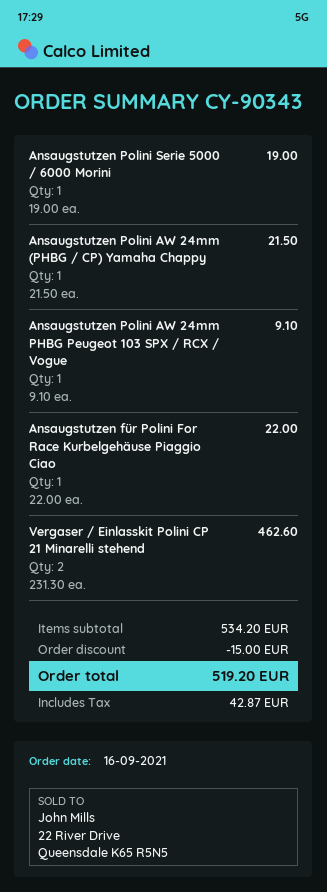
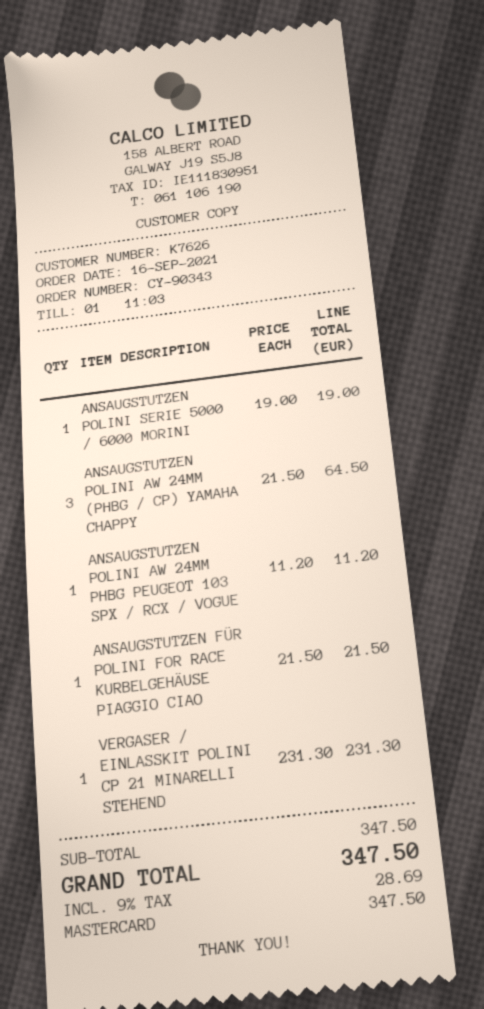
Ansaugstutzen Polini AW 24mm (PHBG / CP) Yamaha Chappy: 1 x 21.50 = 21.50 -> 3 x 21.50 = 64.50
Ansaugstutzen Polini AW 24mm PHBG Peugeot 103 SPX / RCX / Vogue: 1 x 9.10 = 9.10 -> 1 x 11.20 = 11.20
Ansaugstutzen für Polini For Race Kurbelgehäuse Piaggio Ciao: 1 x 22.00 = 22.00 -> 1 x 21.50 = 21.50
Vergaser / Einlasskit Polini CP 21 Minarelli stehend: 2 x 231.30 = 462.60 -> 1 x 231.30 = 231.30
subtotal: 534.20 -> 347.50
discount: 15.00 -> none
tax: 42.87 -> 28.69
total: 519.20 -> 347.50

